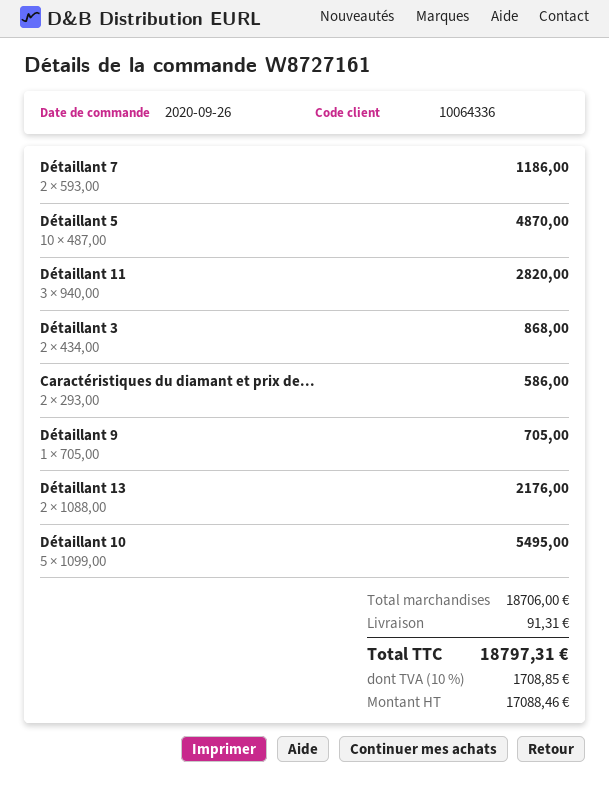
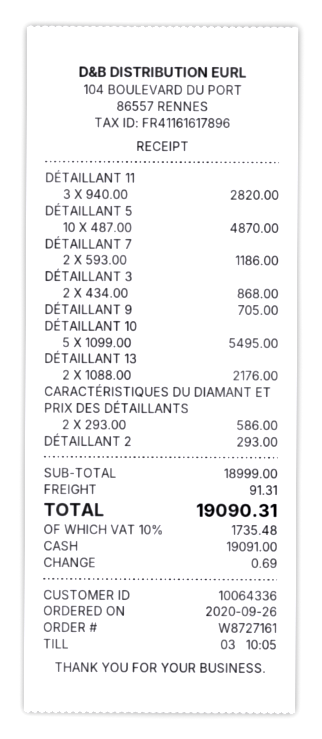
DÉTAILLANT 2: none -> 1 x 293.00 = 293.00
subtotal: 18706.00 -> 18999.00
tax: 10% = 1708.85 -> 10% = 1735.48
total: 18797.31 -> 19090.31

